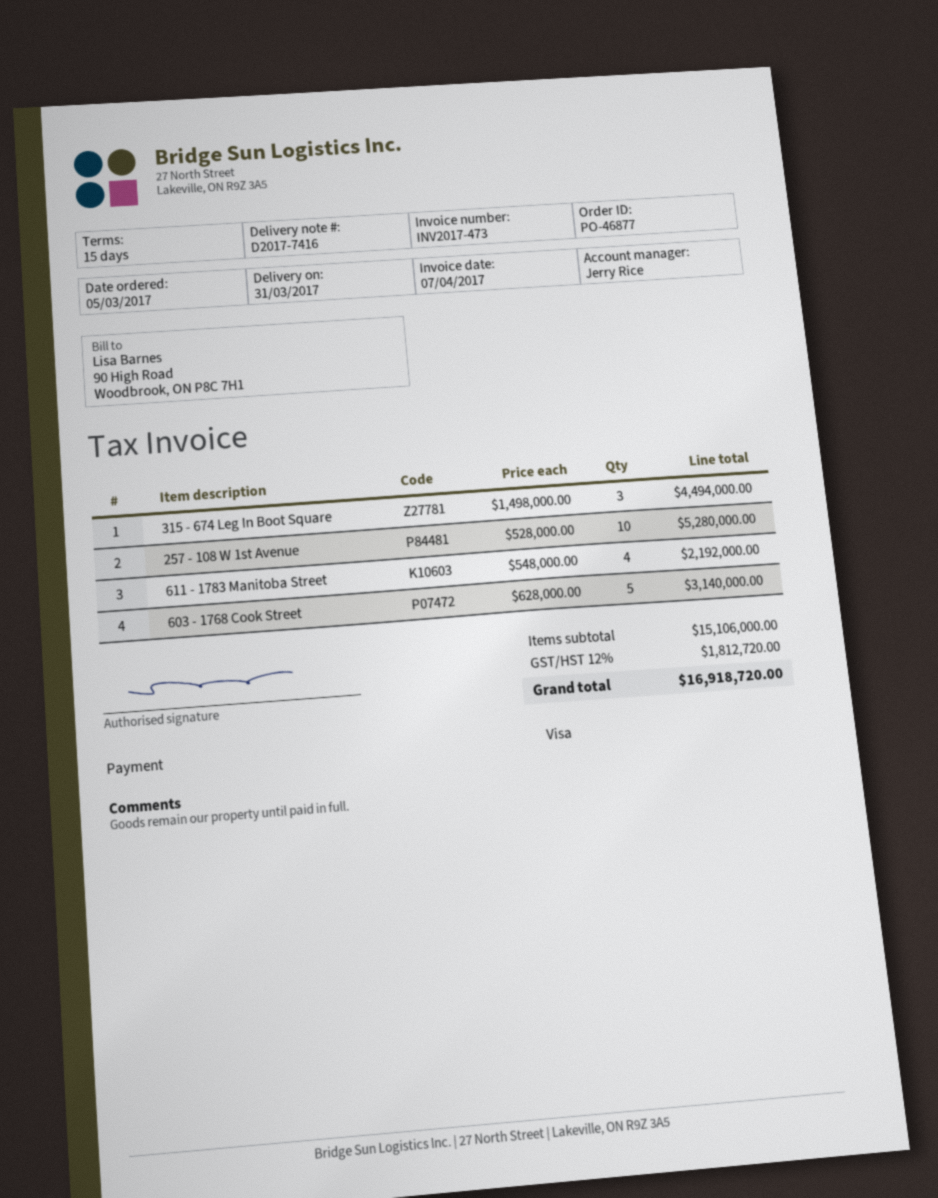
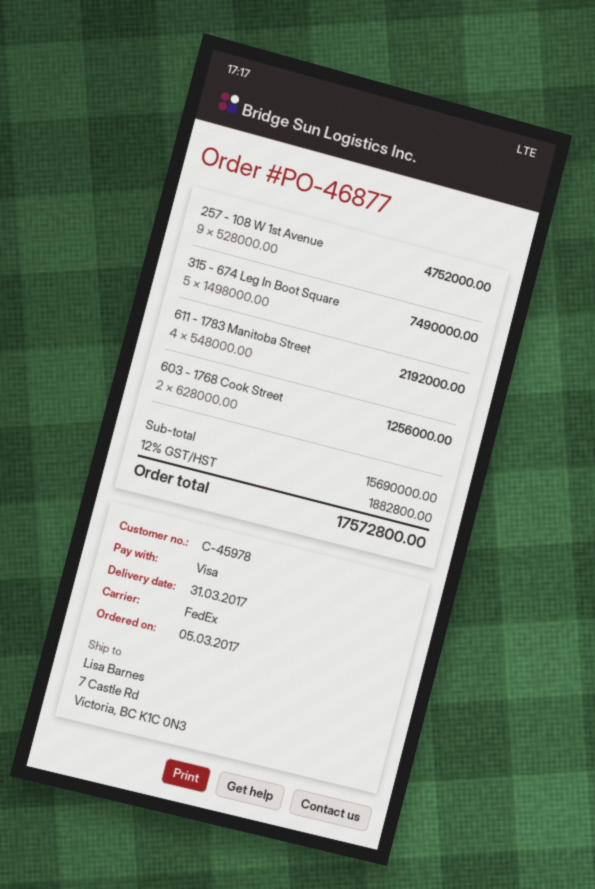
315 - 674 Leg In Boot Square: 3 x 1498000.00 = 4494000.00 -> 5 x 1498000.00 = 7490000.00
257 - 108 W 1st Avenue: 10 x 528000.00 = 5280000.00 -> 9 x 528000.00 = 4752000.00
603 - 1768 Cook Street: 5 x 628000.00 = 3140000.00 -> 2 x 628000.00 = 1256000.00
subtotal: 15106000.00 -> 15690000.00
tax: 12% = 1812720.00 -> 12% = 1882800.00
total: 16918720.00 -> 17572800.00

